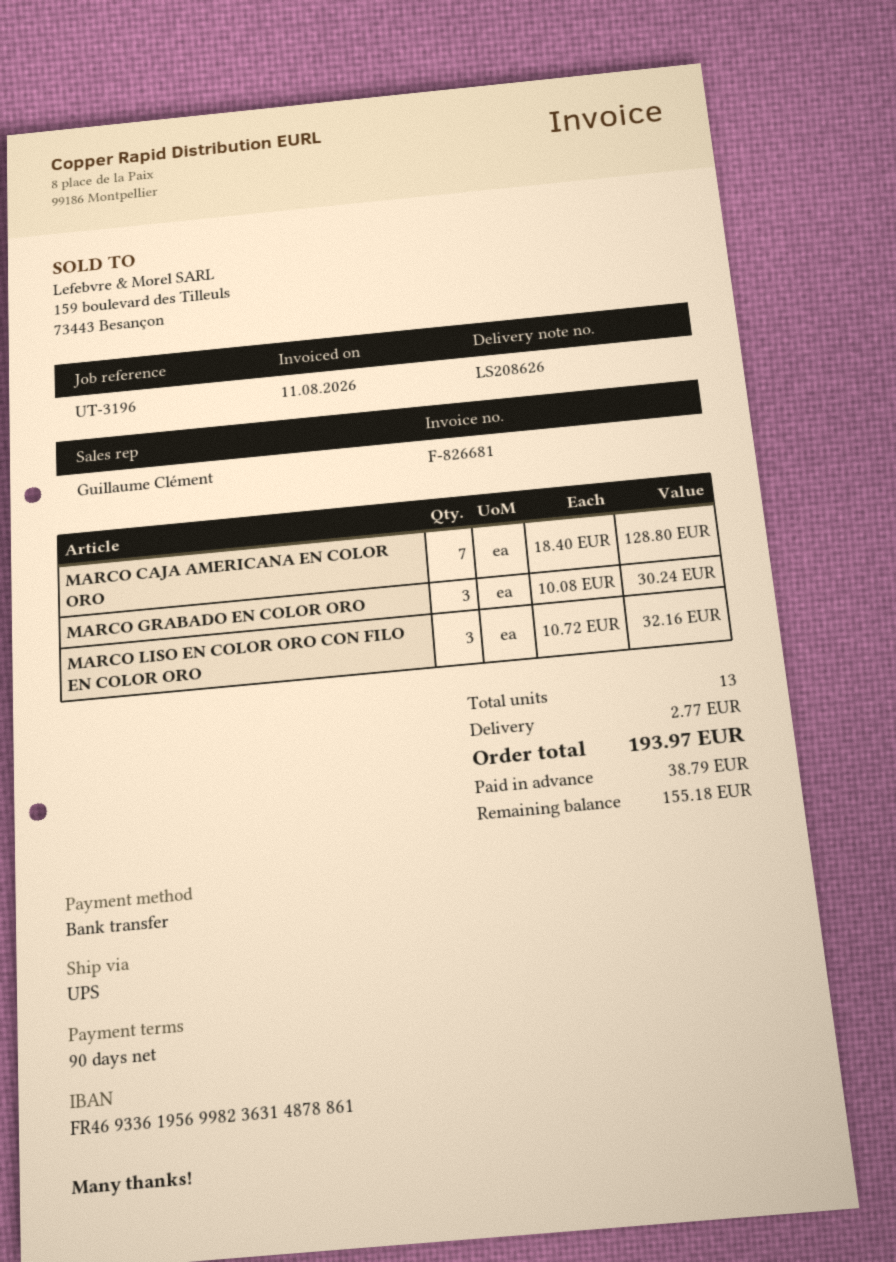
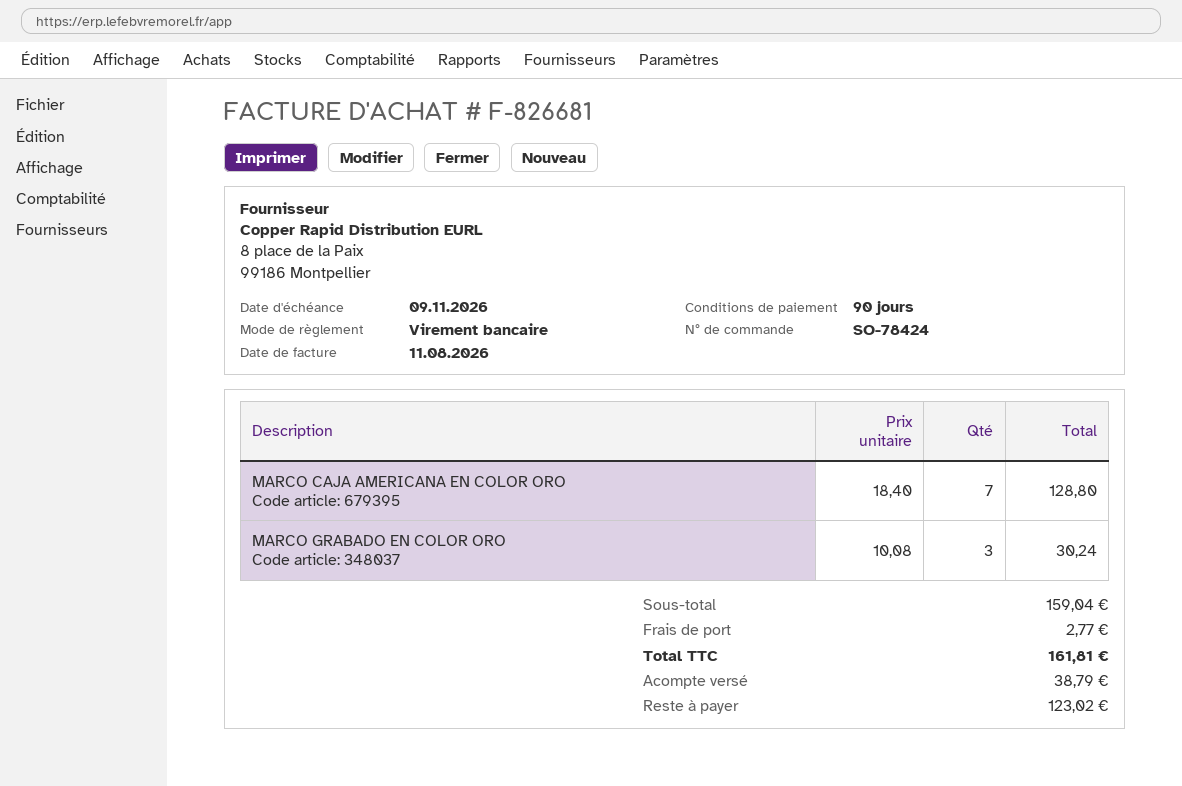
MARCO LISO EN COLOR ORO CON FILO EN COLOR ORO: 3 x 10.72 = 32.16 -> none
total: 193.97 -> 161.81
balance: 155.18 -> 123.02

